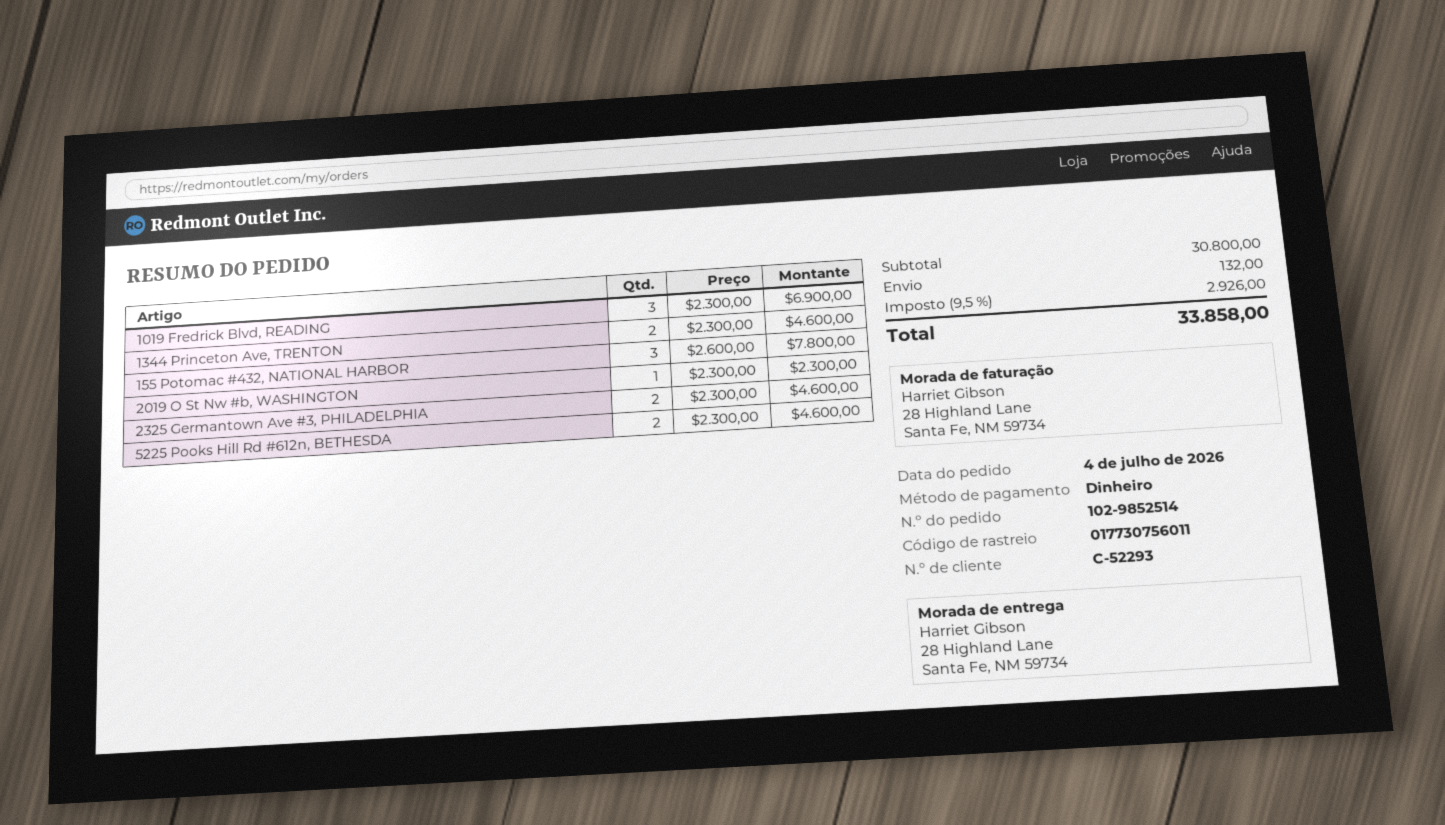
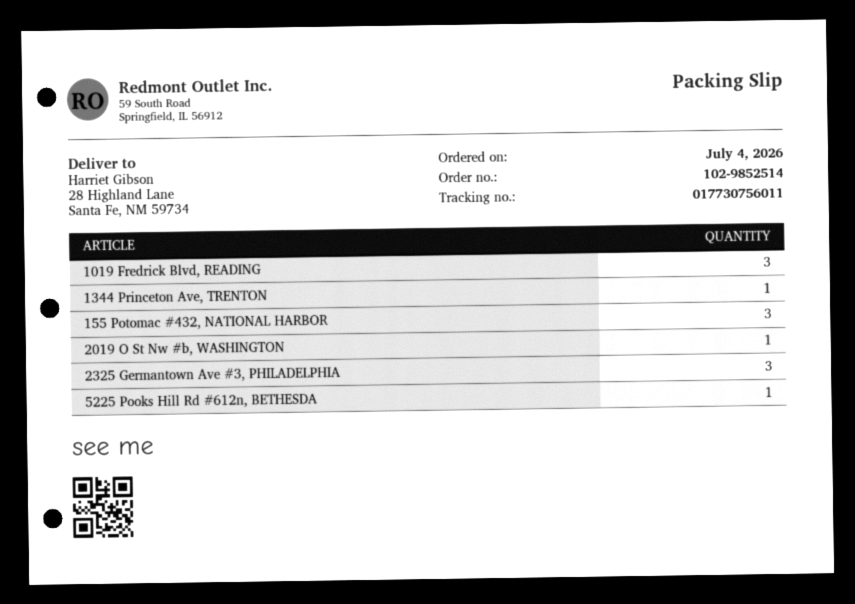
1344 Princeton Ave, TRENTON: 2 -> 1
2325 Germantown Ave #3, PHILADELPHIA: 2 -> 3
5225 Pooks Hill Rd #612n, BETHESDA: 2 -> 1

